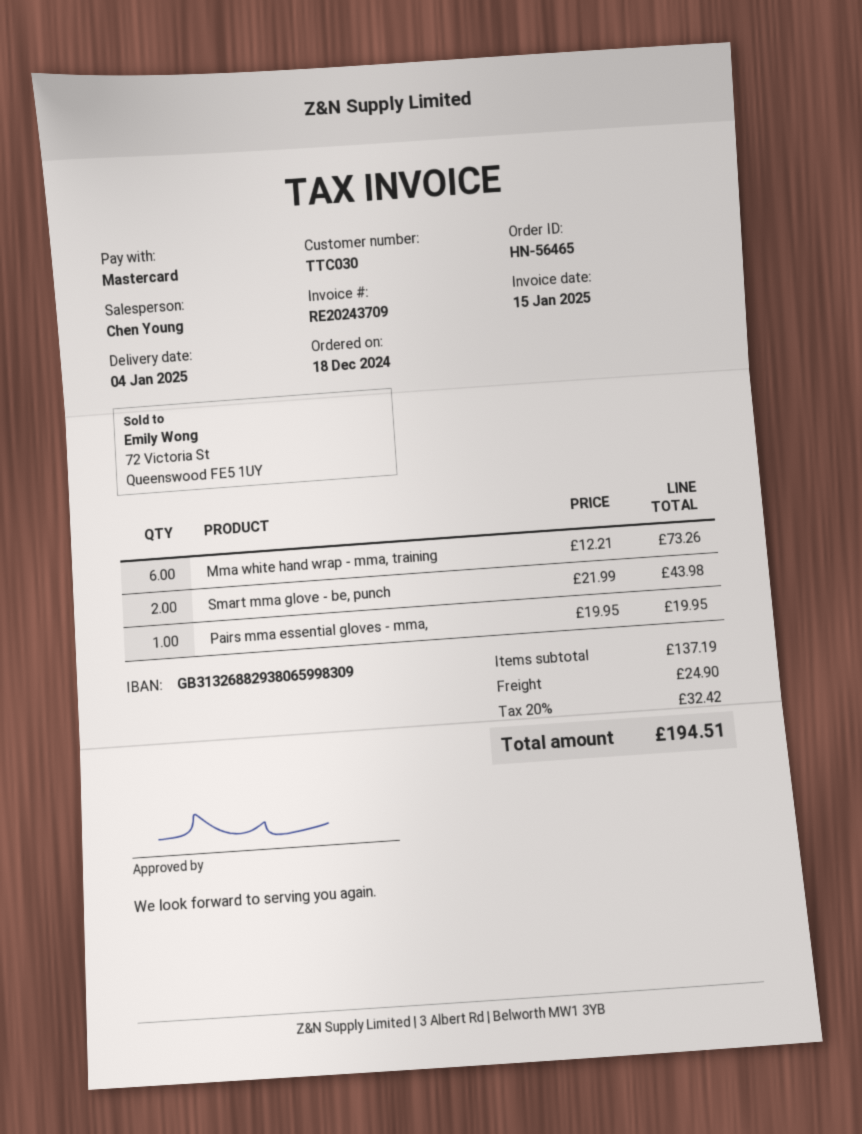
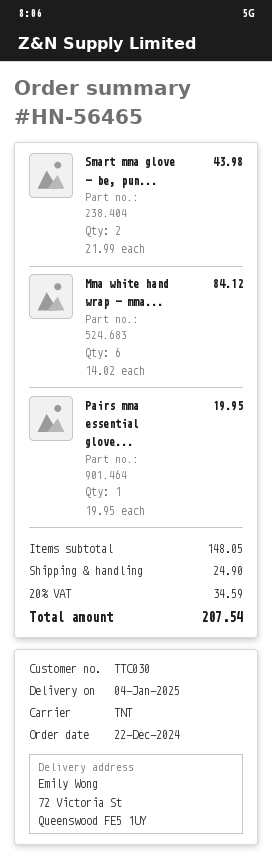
order date: 2024-12-18 -> 2024-12-22
Mma white hand wrap - mma, training: 6 x 12.21 = 73.26 -> 6 x 14.02 = 84.12
subtotal: 137.19 -> 148.05
tax: 20% = 32.42 -> 20% = 34.59
total: 194.51 -> 207.54

